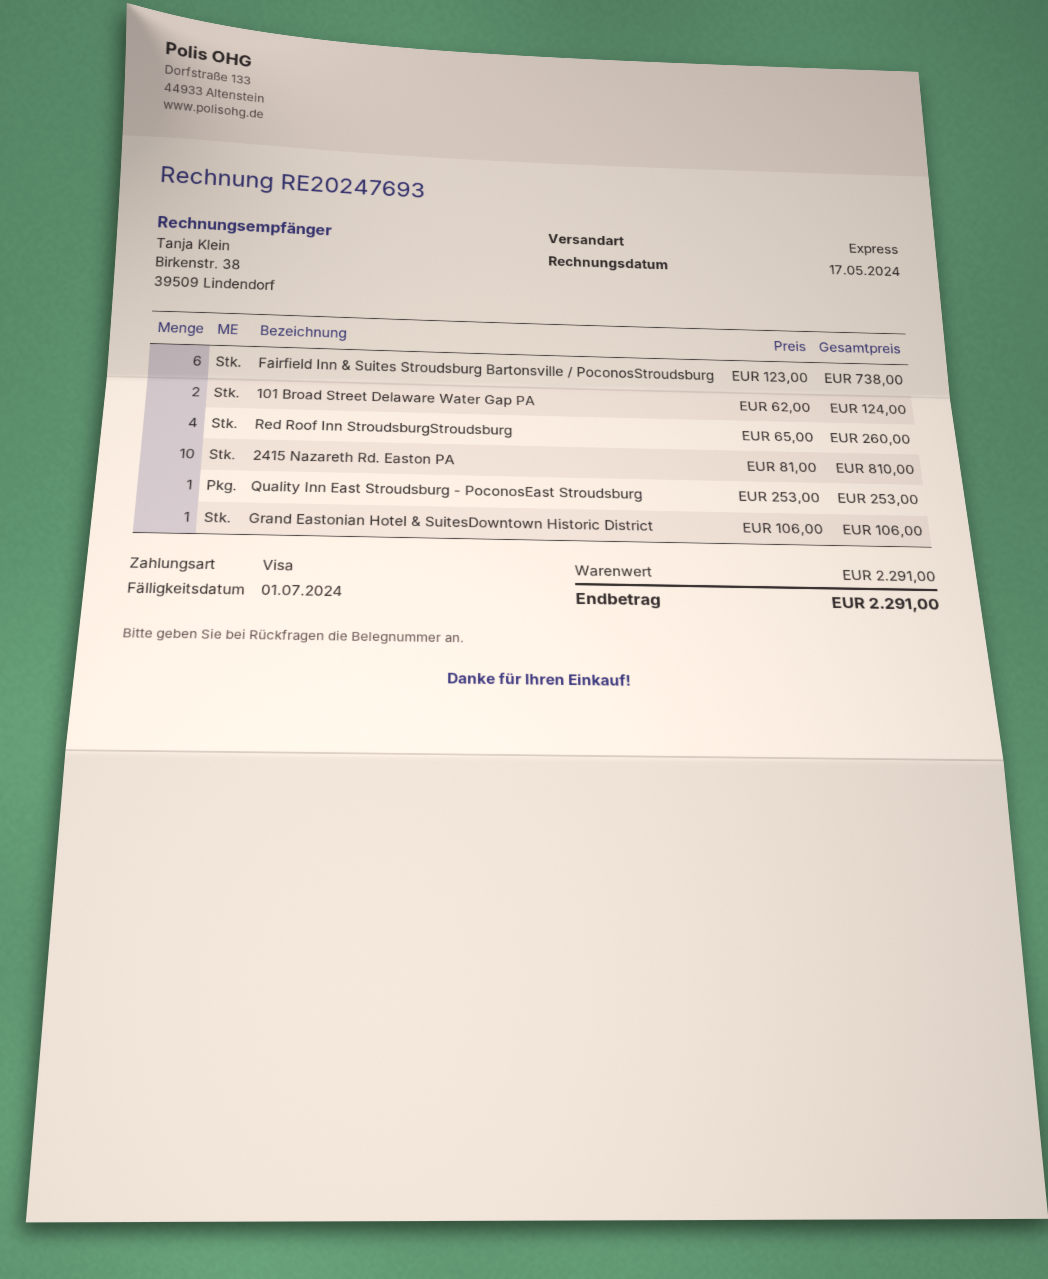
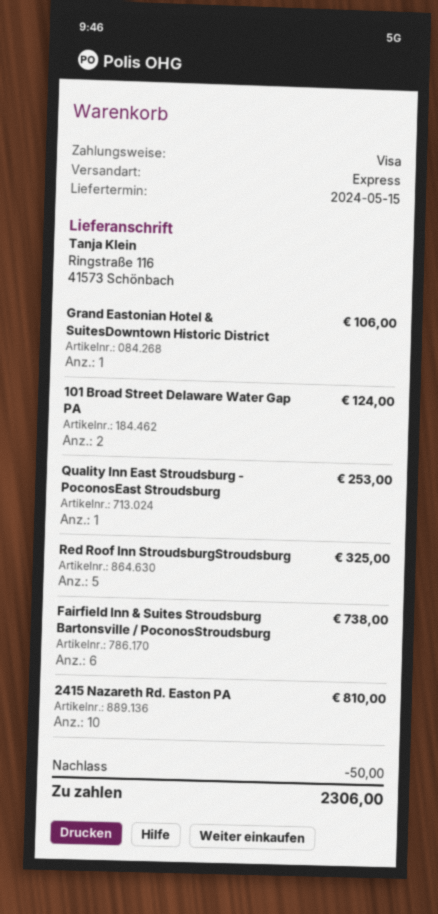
Red Roof Inn StroudsburgStroudsburg: 4 for 260.00 -> 5 for 325.00
discount: none -> 50.00
total: 2291.00 -> 2306.00

